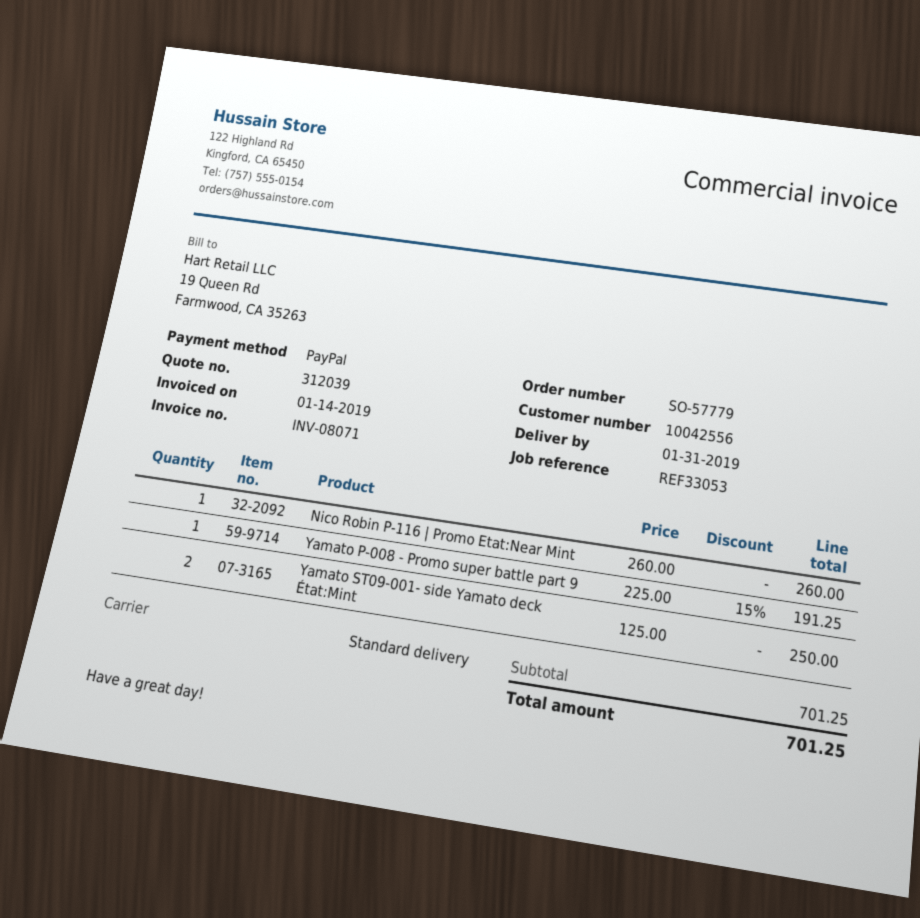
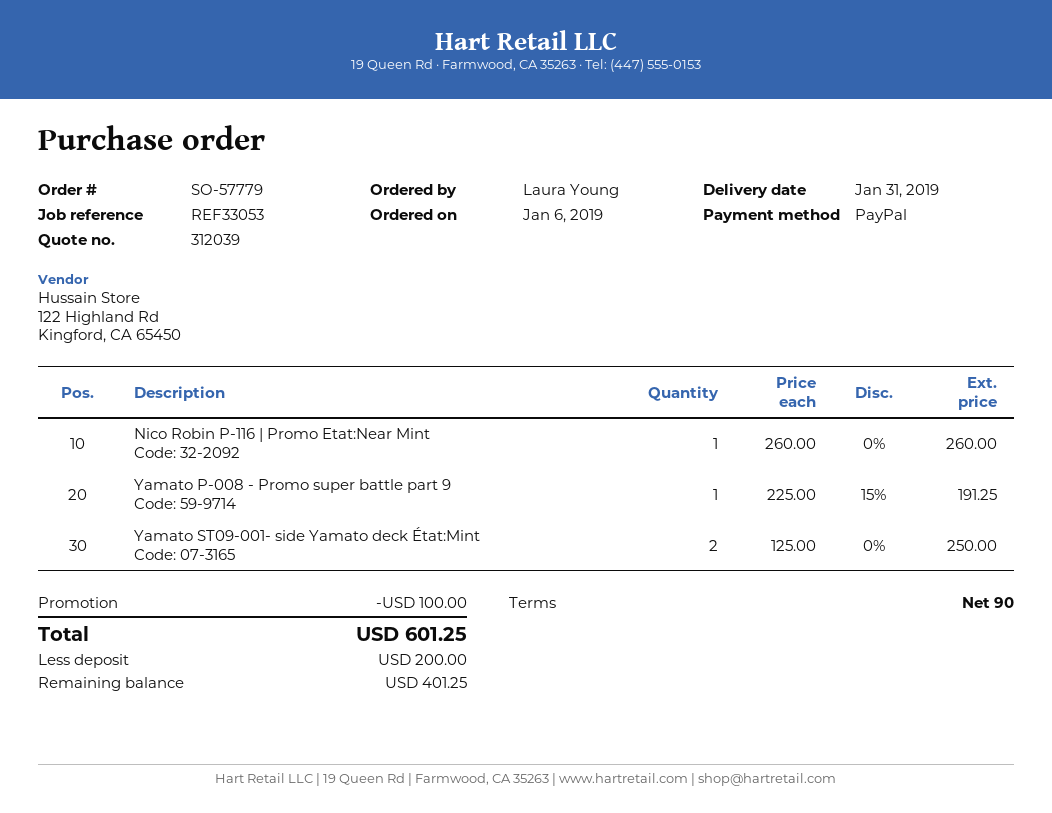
discount: none -> 100.00
total: 701.25 -> 601.25

